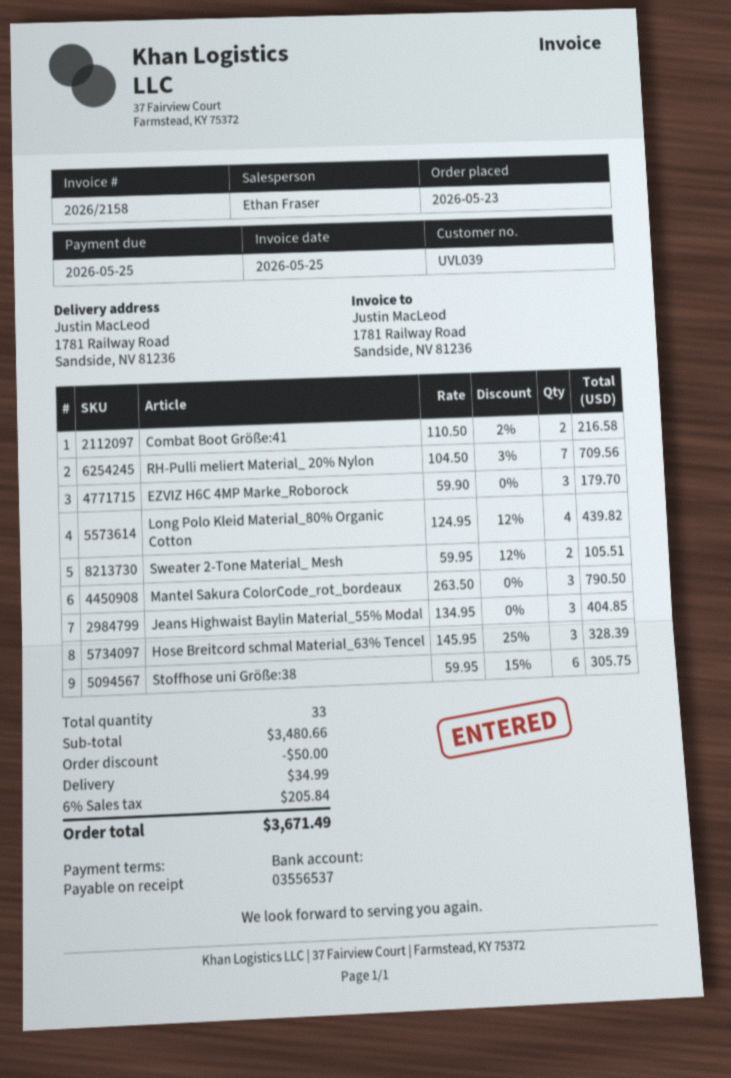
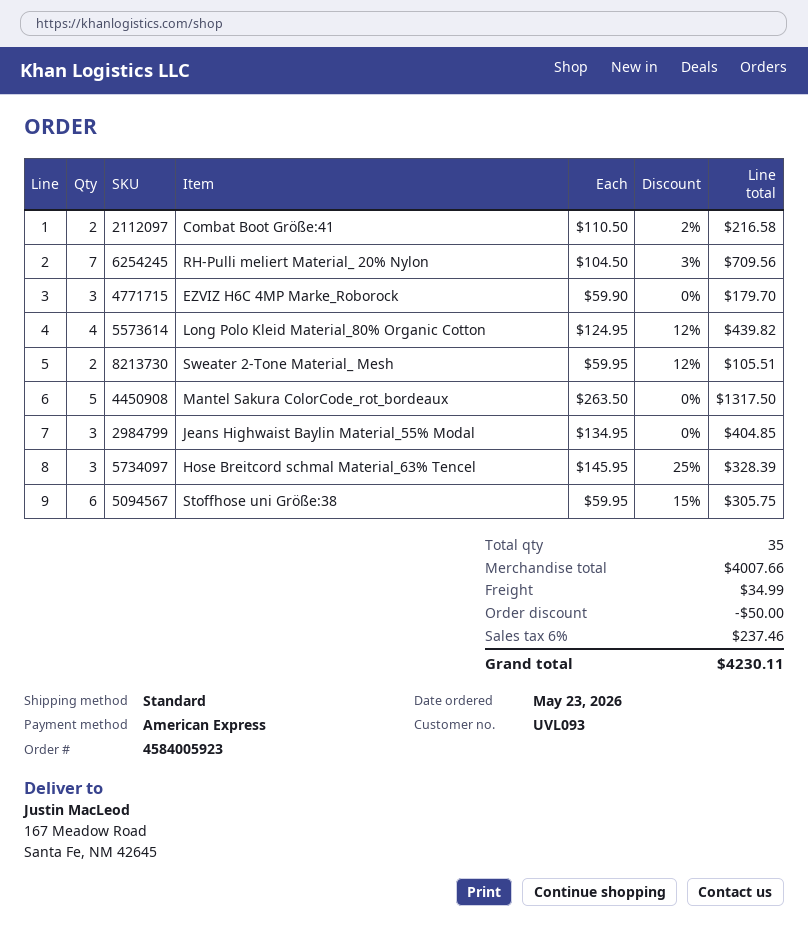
customer number: UVL039 -> UVL093
ship to: 1781 Railway Road, Sandside, NV 81236 -> 167 Meadow Road, Santa Fe, NM 42645
Mantel Sakura ColorCode_rot_bordeaux: 3 x 263.50 = 790.50 -> 5 x 263.50 = 1317.50
total quantity: 33 -> 35
subtotal: 3480.66 -> 4007.66
tax: 6% = 205.84 -> 6% = 237.46
total: 3671.49 -> 4230.11

